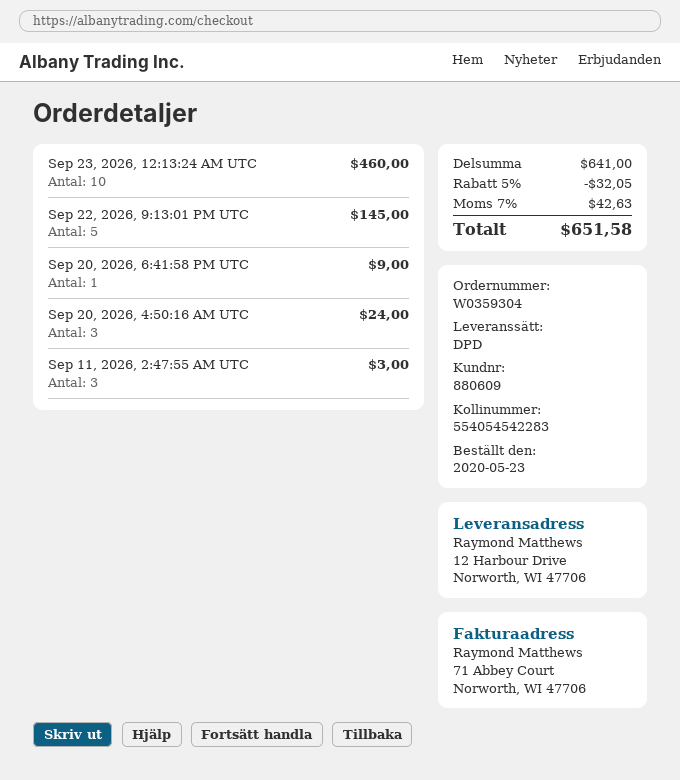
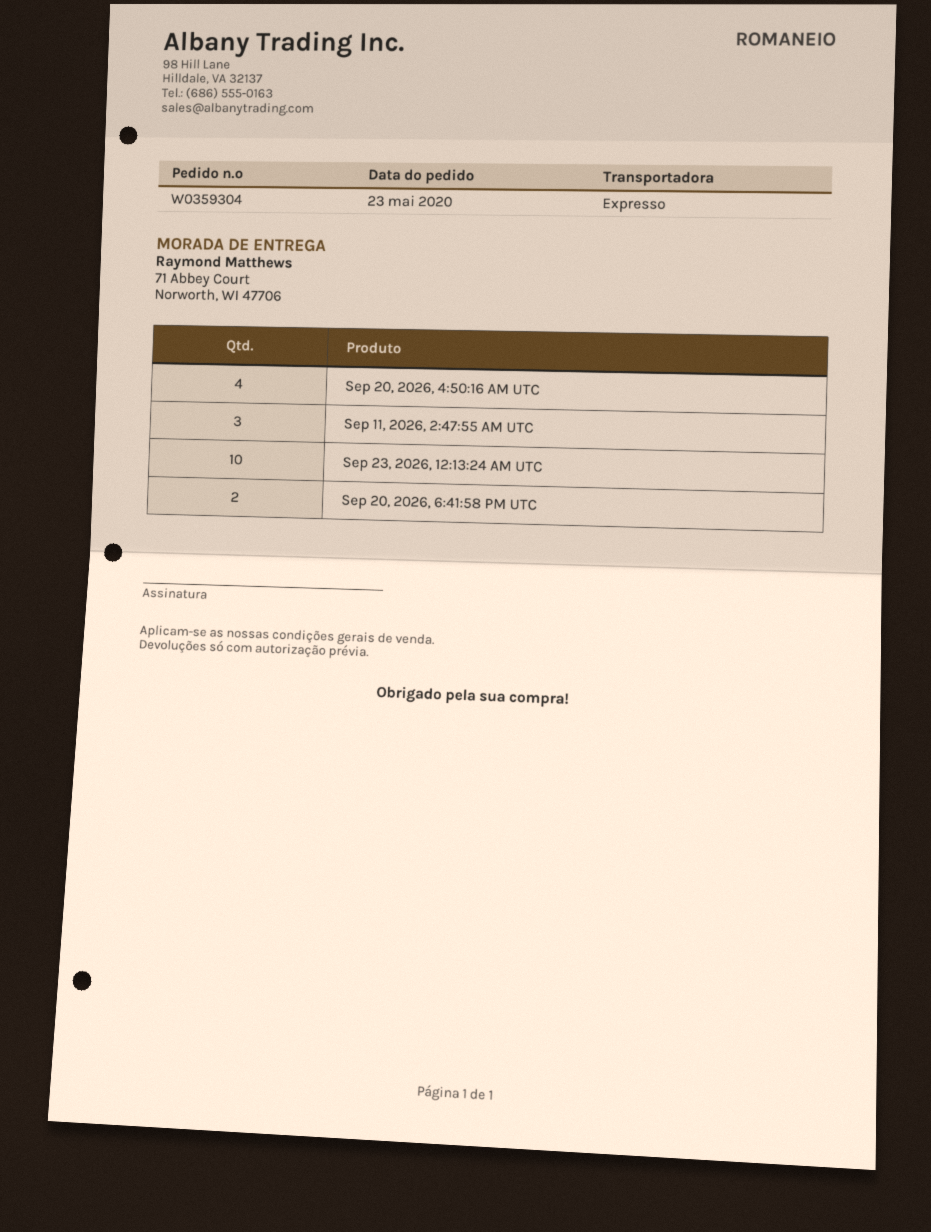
shipping method: DPD -> express
ship to: 12 Harbour Drive, Norworth, WI 47706 -> 71 Abbey Court, Norworth, WI 47706
Sep 22, 2026, 9:13:01 PM UTC: 5 -> none
Sep 20, 2026, 6:41:58 PM UTC: 1 -> 2
Sep 20, 2026, 4:50:16 AM UTC: 3 -> 4

